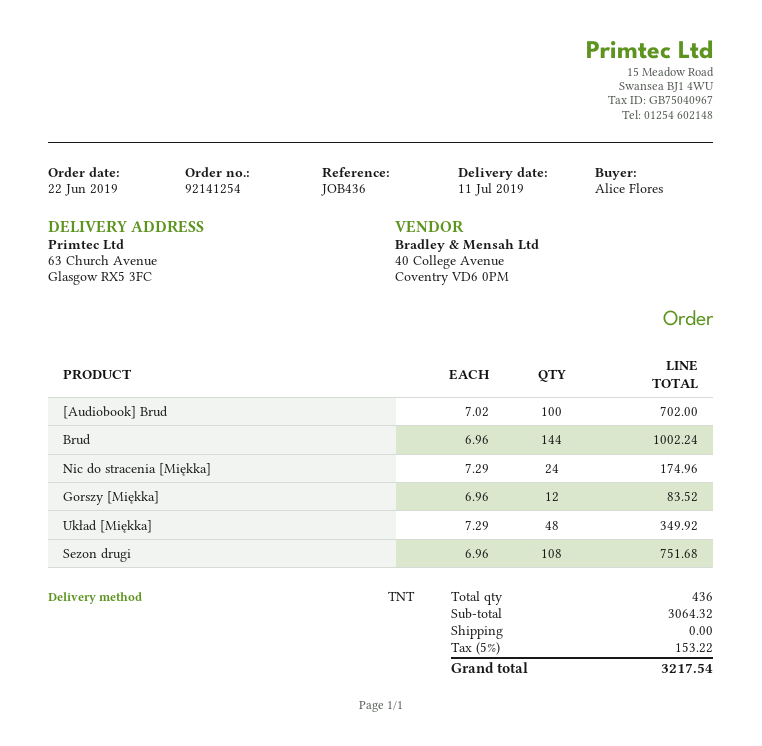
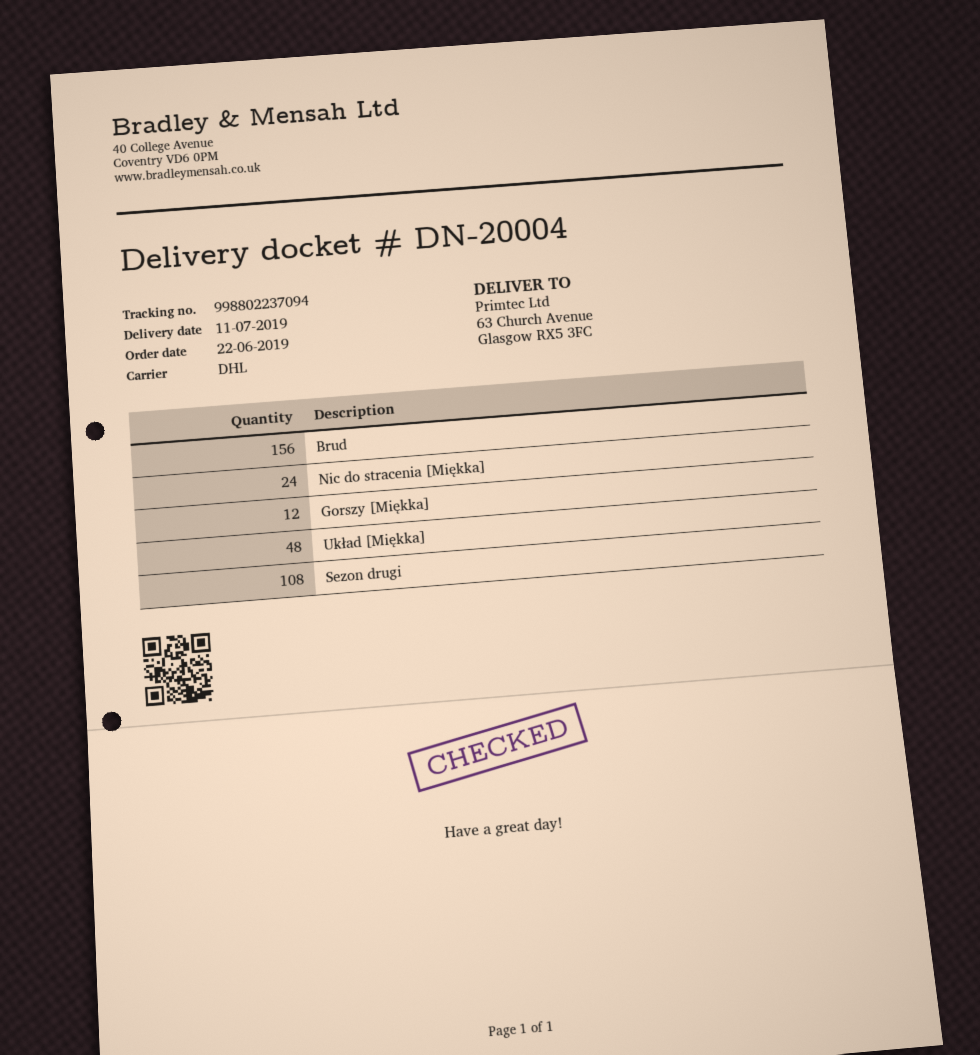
shipping method: TNT -> DHL
[Audiobook] Brud: 100 -> none
Brud: 144 -> 156

